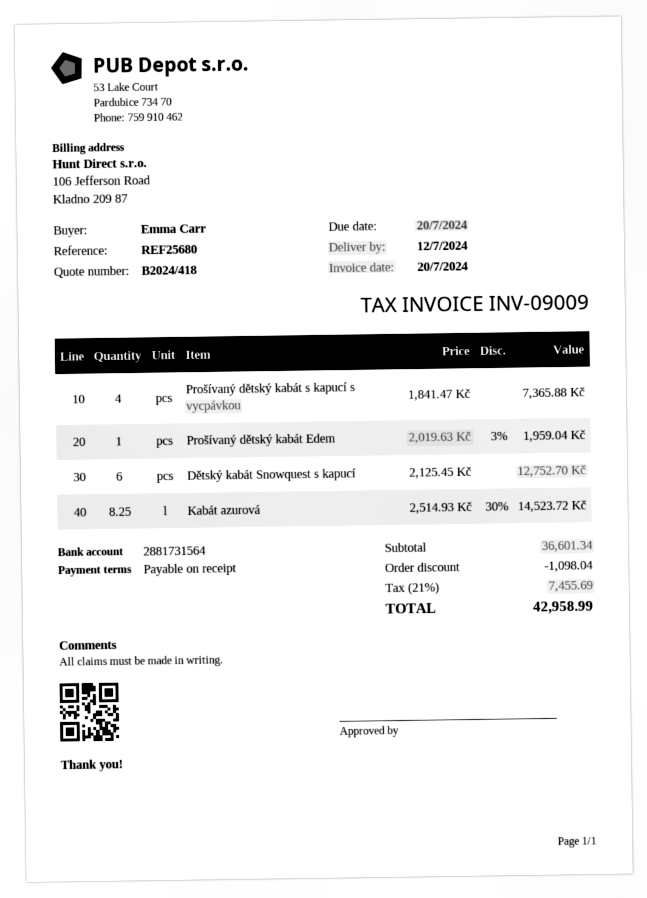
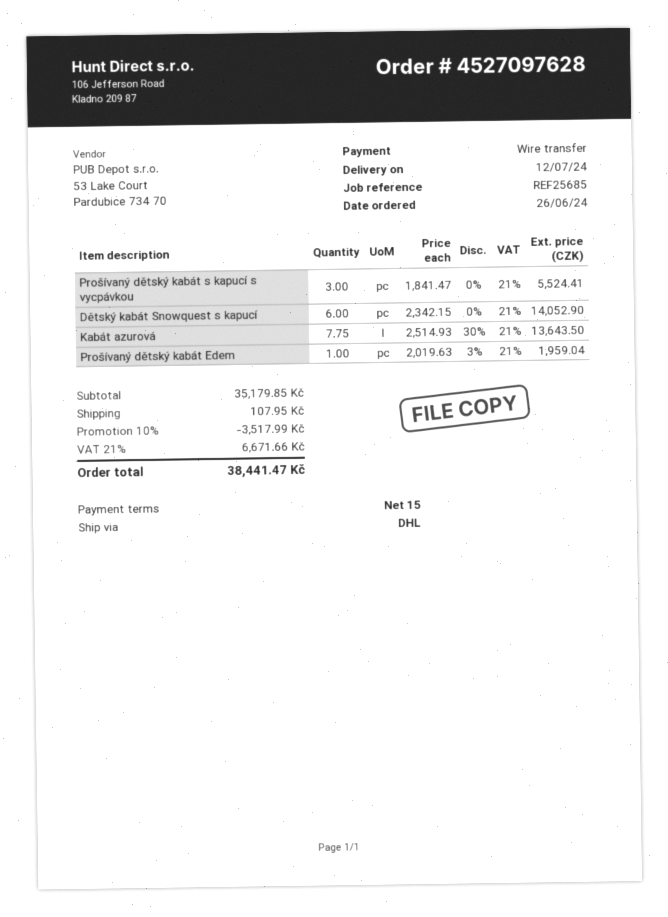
payment terms: on receipt -> 15 days
reference: REF25680 -> REF25685
Prošívaný dětský kabát s kapucí s vycpávkou: 4 x 1841.47 = 7365.88 -> 3 x 1841.47 = 5524.41
Dětský kabát Snowquest s kapucí: 6 x 2125.45 = 12752.70 -> 6 x 2342.15 = 14052.90
Kabát azurová: 8.25 x 2514.93 - 30% = 14523.72 -> 7.75 x 2514.93 - 30% = 13643.50
subtotal: 36601.34 -> 35179.85
discount: 1098.04 -> 3517.99
shipping: none -> 107.95
tax: 21% = 7455.69 -> 21% = 6671.66
total: 42958.99 -> 38441.47

